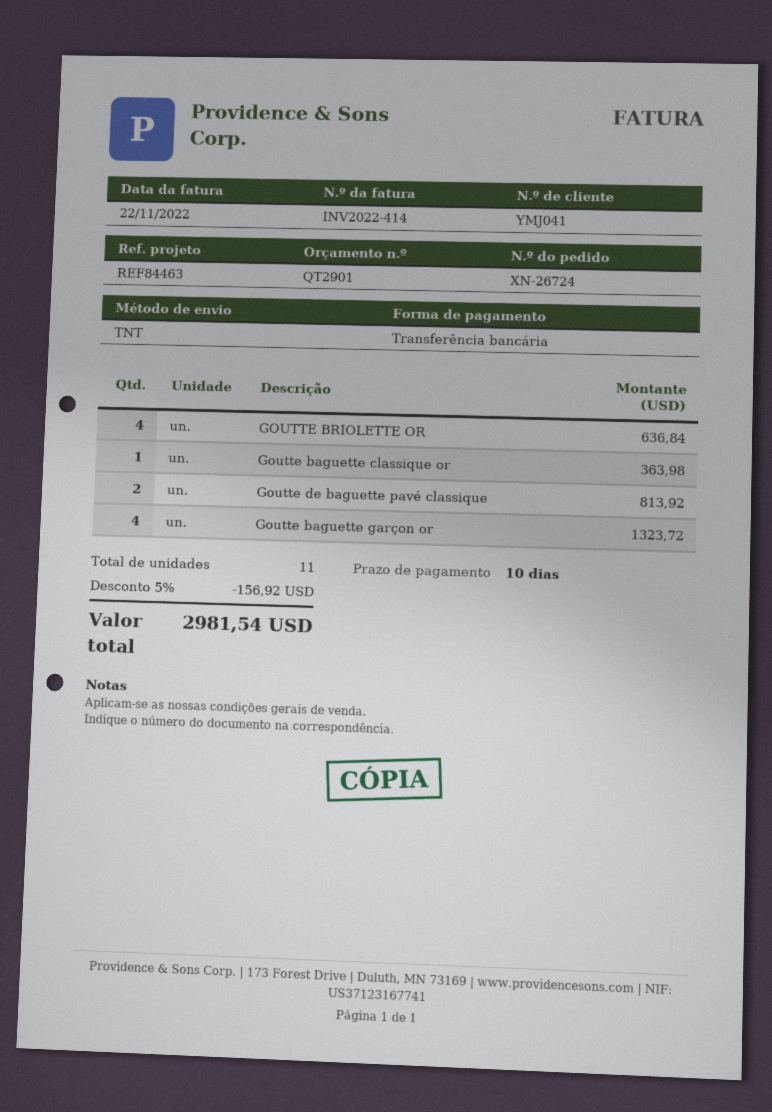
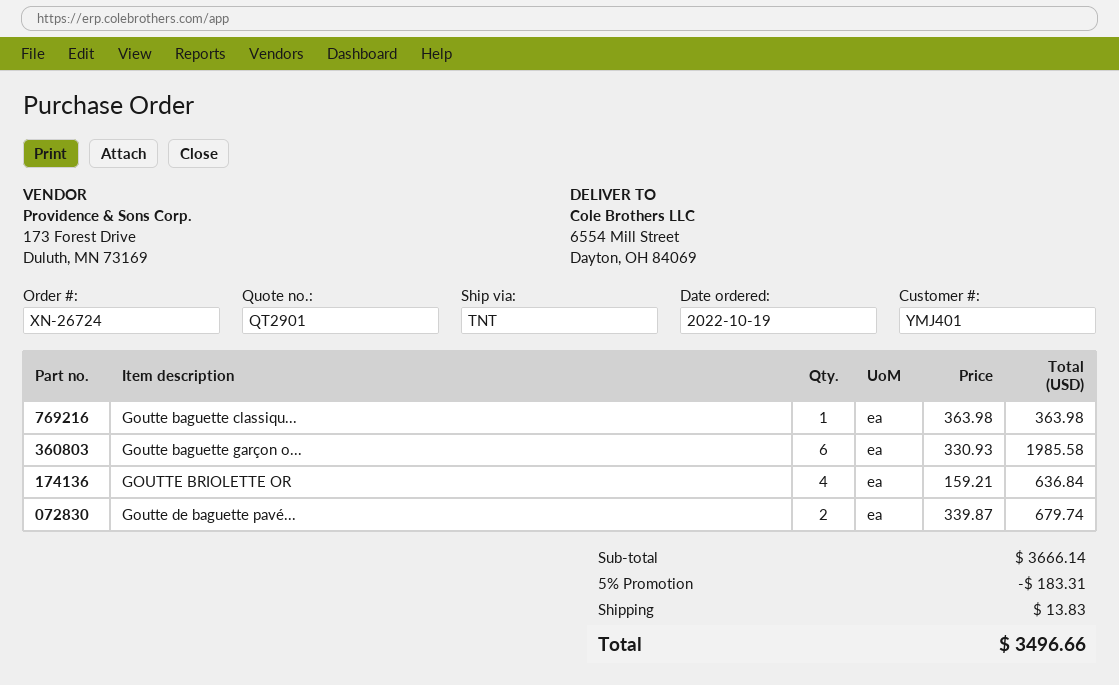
customer number: YMJ041 -> YMJ401
Goutte de baguette pavé classique: 2 for 813.92 -> 2 for 679.74
Goutte baguette garçon or: 4 for 1323.72 -> 6 for 1985.58
discount: 5% = 156.92 -> 5% = 183.31
shipping: none -> 13.83
total: 2981.54 -> 3496.66

